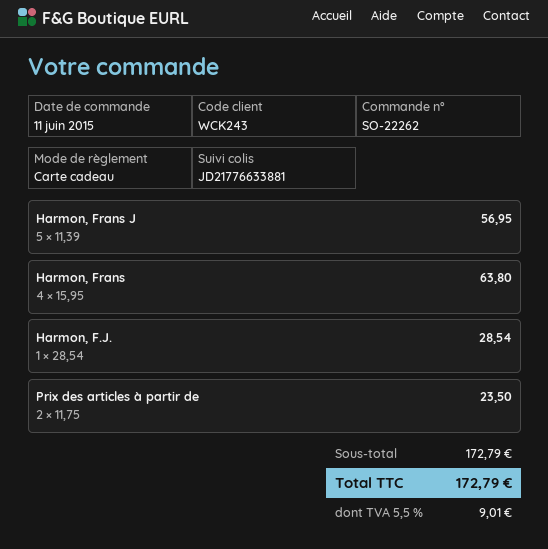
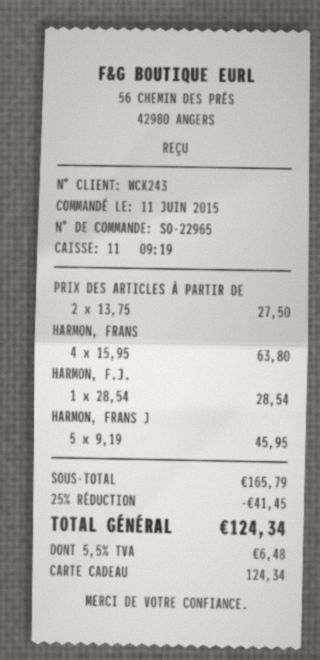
order number: SO-22262 -> SO-22965
Harmon, Frans J: 5 x 11.39 = 56.95 -> 5 x 9.19 = 45.95
Prix des articles à partir de: 2 x 11.75 = 23.50 -> 2 x 13.75 = 27.50
subtotal: 172.79 -> 165.79
discount: none -> 25% = 41.45
tax: 5.5% = 9.01 -> 5.5% = 6.48
total: 172.79 -> 124.34

